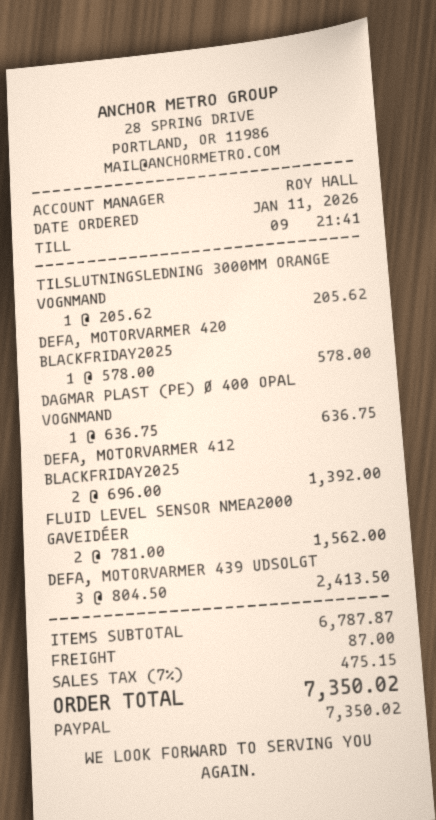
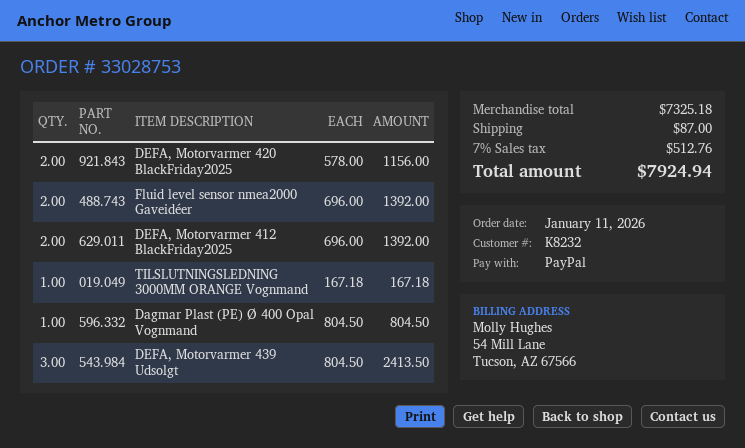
TILSLUTNINGSLEDNING 3000MM ORANGE VOGNMAND: 1 x 205.62 = 205.62 -> 1 x 167.18 = 167.18
DEFA, MOTORVARMER 420 BLACKFRIDAY2025: 1 x 578.00 = 578.00 -> 2 x 578.00 = 1156.00
DAGMAR PLAST (PE) Ø 400 OPAL VOGNMAND: 1 x 636.75 = 636.75 -> 1 x 804.50 = 804.50
FLUID LEVEL SENSOR NMEA2000 GAVEIDÉER: 2 x 781.00 = 1562.00 -> 2 x 696.00 = 1392.00
subtotal: 6787.87 -> 7325.18
tax: 7% = 475.15 -> 7% = 512.76
total: 7350.02 -> 7924.94

